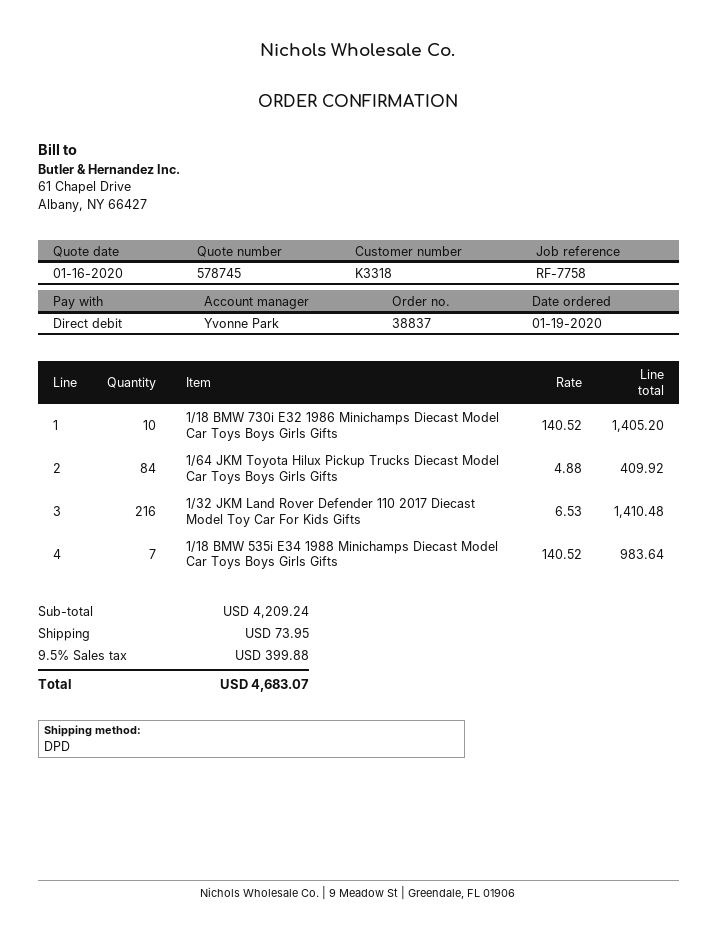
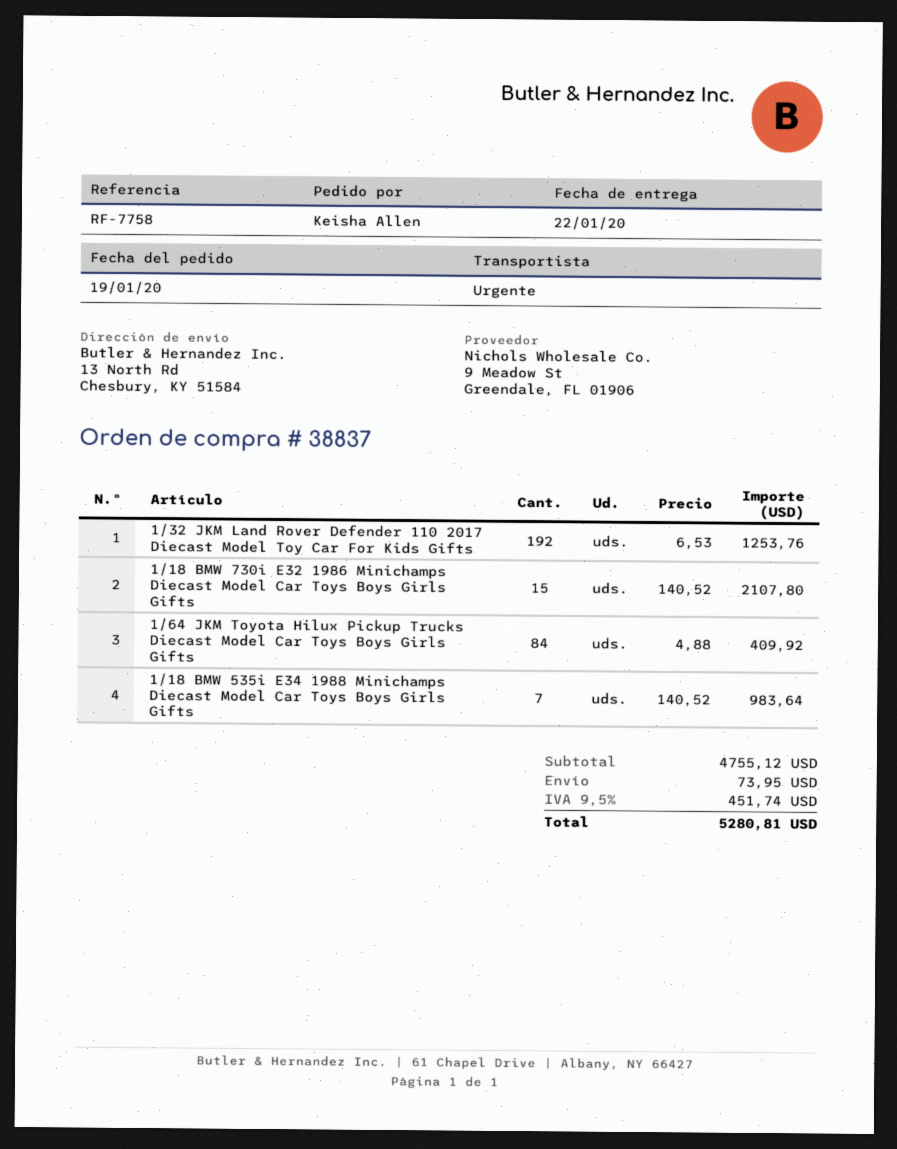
shipping method: DPD -> express
1/18 BMW 730i E32 1986 Minichamps Diecast Model Car Toys Boys Girls Gifts: 10 x 140.52 = 1405.20 -> 15 x 140.52 = 2107.80
1/32 JKM Land Rover Defender 110 2017 Diecast Model Toy Car For Kids Gifts: 216 x 6.53 = 1410.48 -> 192 x 6.53 = 1253.76
subtotal: 4209.24 -> 4755.12
tax: 9.5% = 399.88 -> 9.5% = 451.74
total: 4683.07 -> 5280.81

